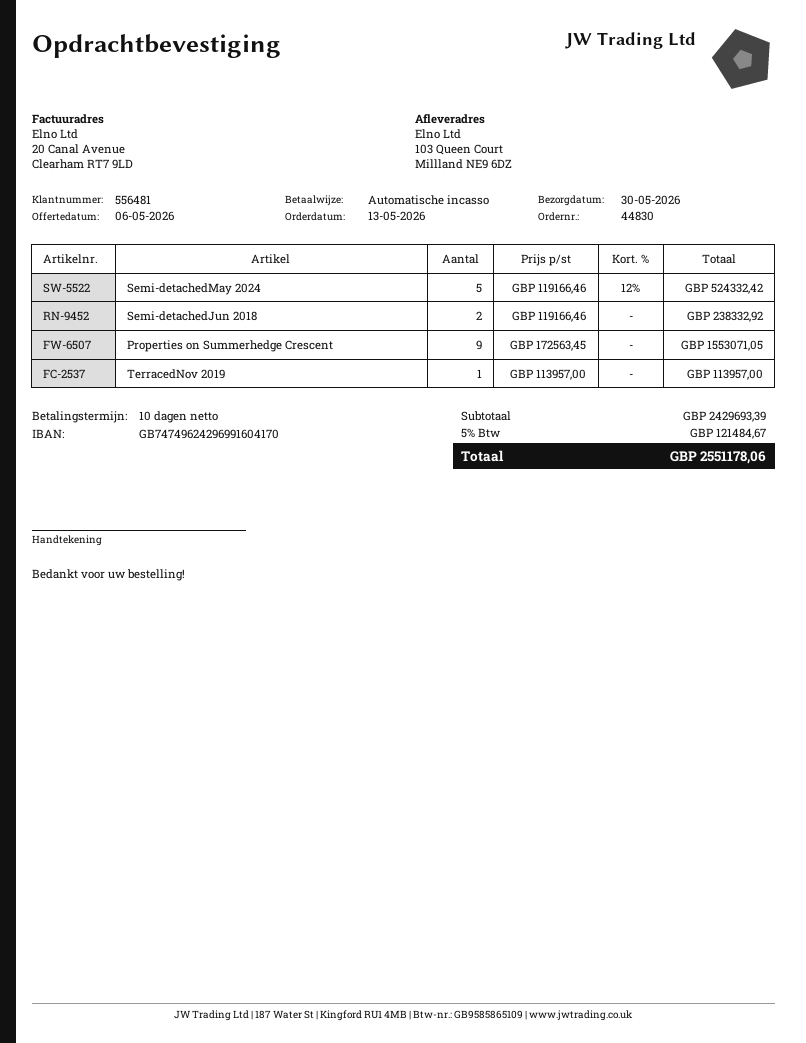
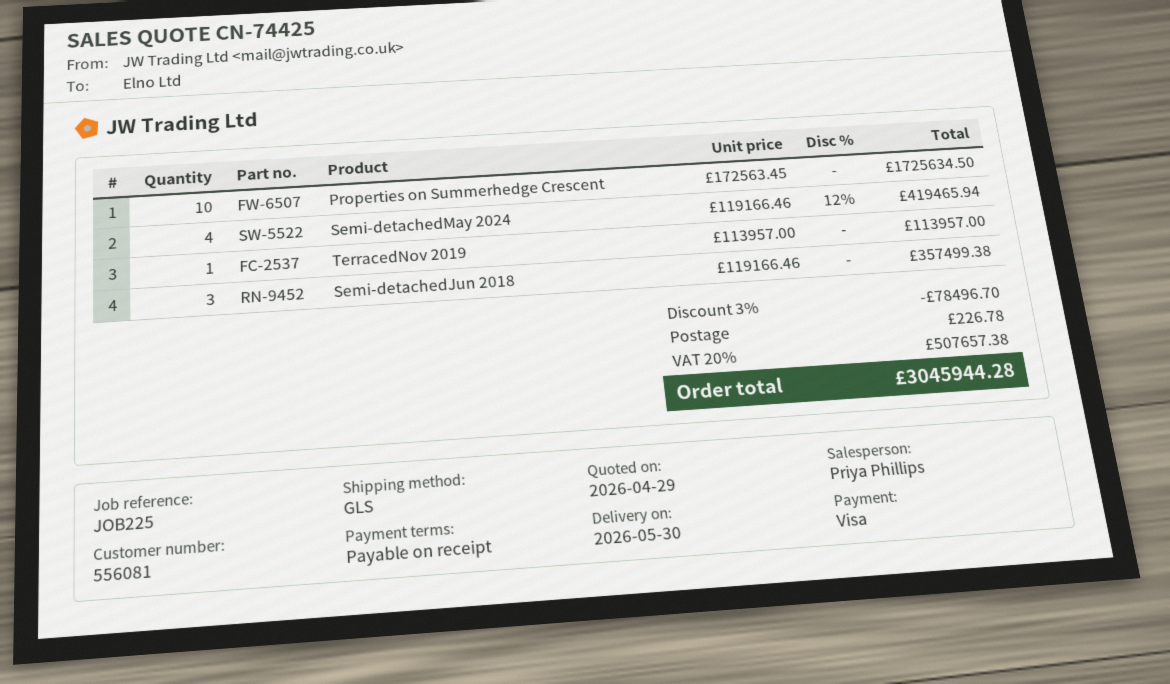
quote date: 2026-05-06 -> 2026-04-29
payment terms: 10 days -> on receipt
customer number: 556481 -> 556081
payment method: direct debit -> Visa
Semi-detachedMay 2024: 5 x 119166.46 - 12% = 524332.42 -> 4 x 119166.46 - 12% = 419465.94
Semi-detachedJun 2018: 2 x 119166.46 = 238332.92 -> 3 x 119166.46 = 357499.38
Properties on Summerhedge Crescent: 9 x 172563.45 = 1553071.05 -> 10 x 172563.45 = 1725634.50
discount: none -> 3% = 78496.70
shipping: none -> 226.78
tax: 5% = 121484.67 -> 20% = 507657.38
total: 2551178.06 -> 3045944.28

